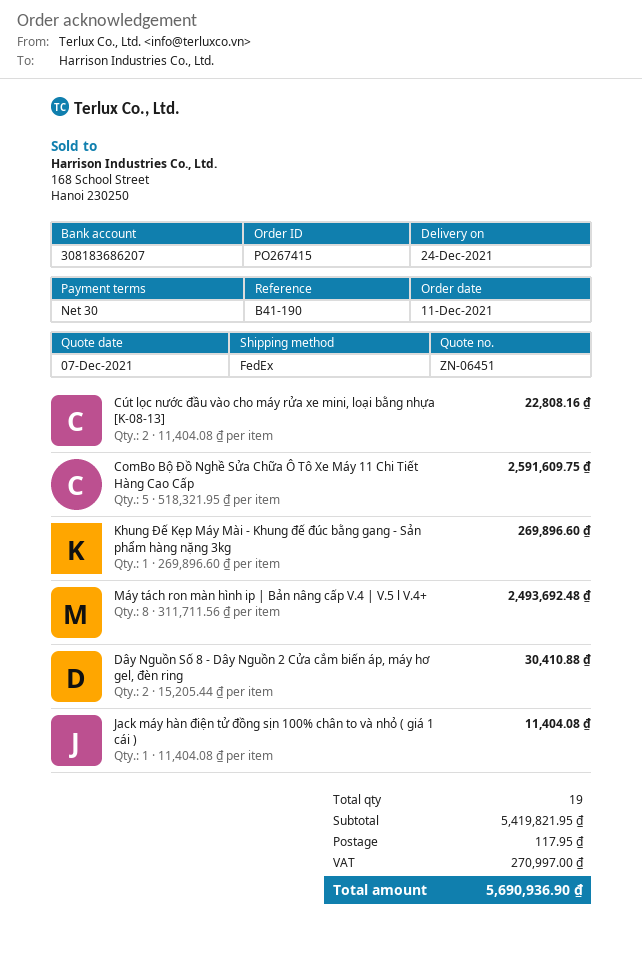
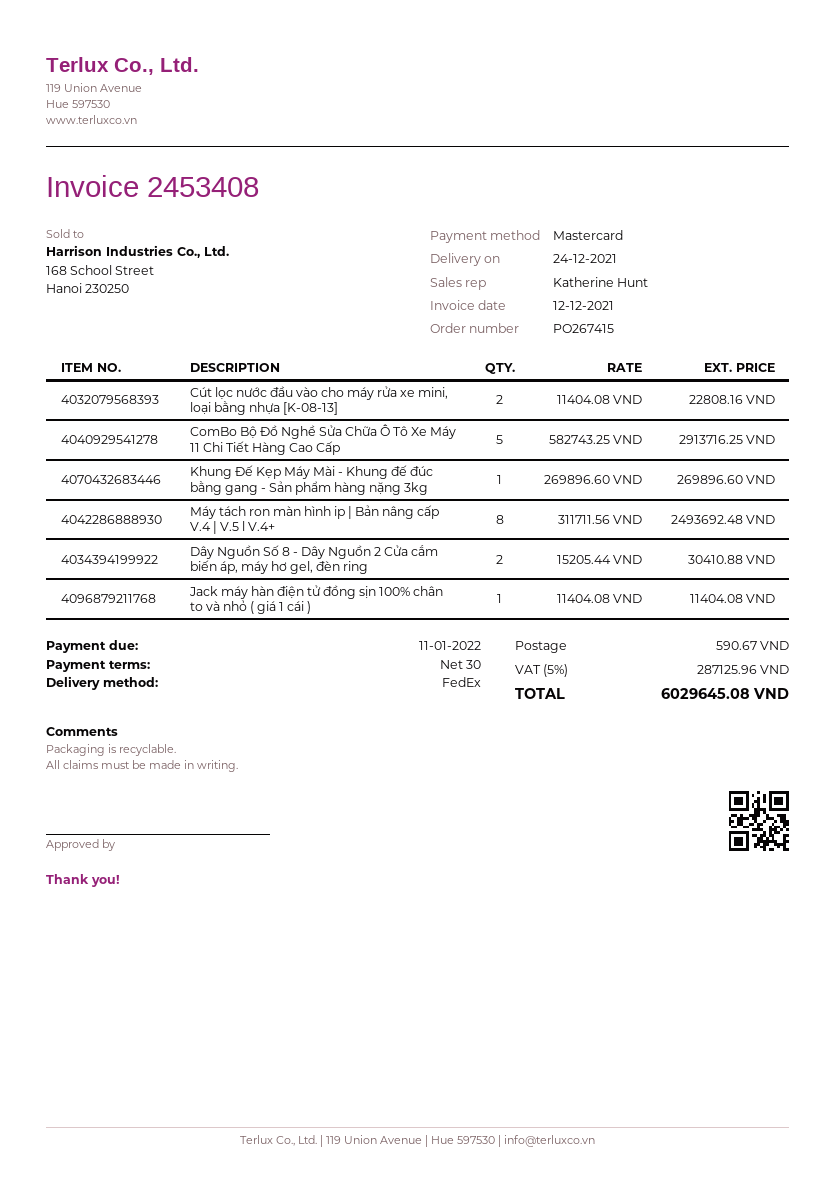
ComBo Bộ Đồ Nghề Sửa Chữa Ô Tô Xe Máy 11 Chi Tiết Hàng Cao Cấp: 5 x 518321.95 = 2591609.75 -> 5 x 582743.25 = 2913716.25
shipping: 117.95 -> 590.67
tax: 270997.00 -> 287125.96
total: 5690936.90 -> 6029645.08

